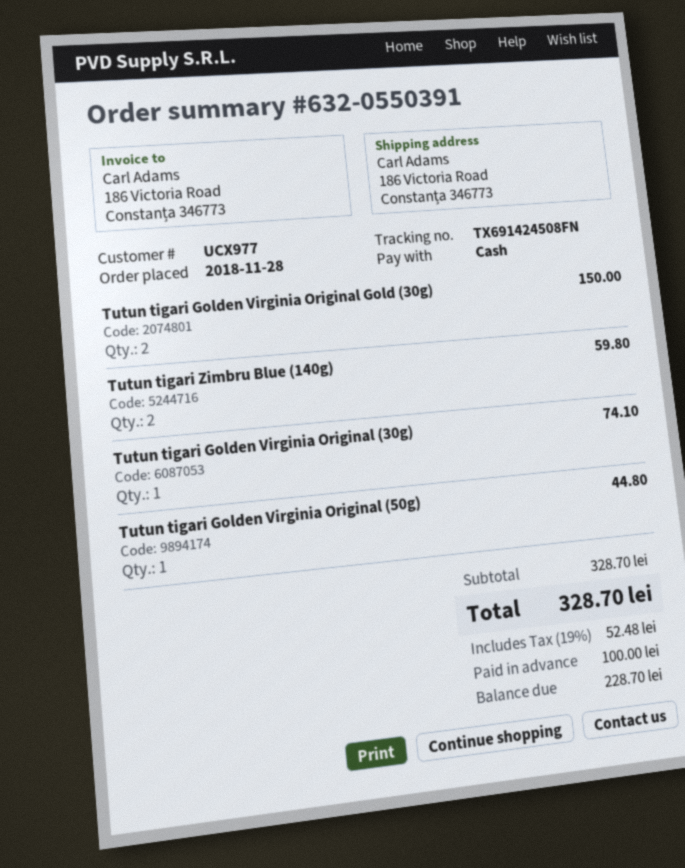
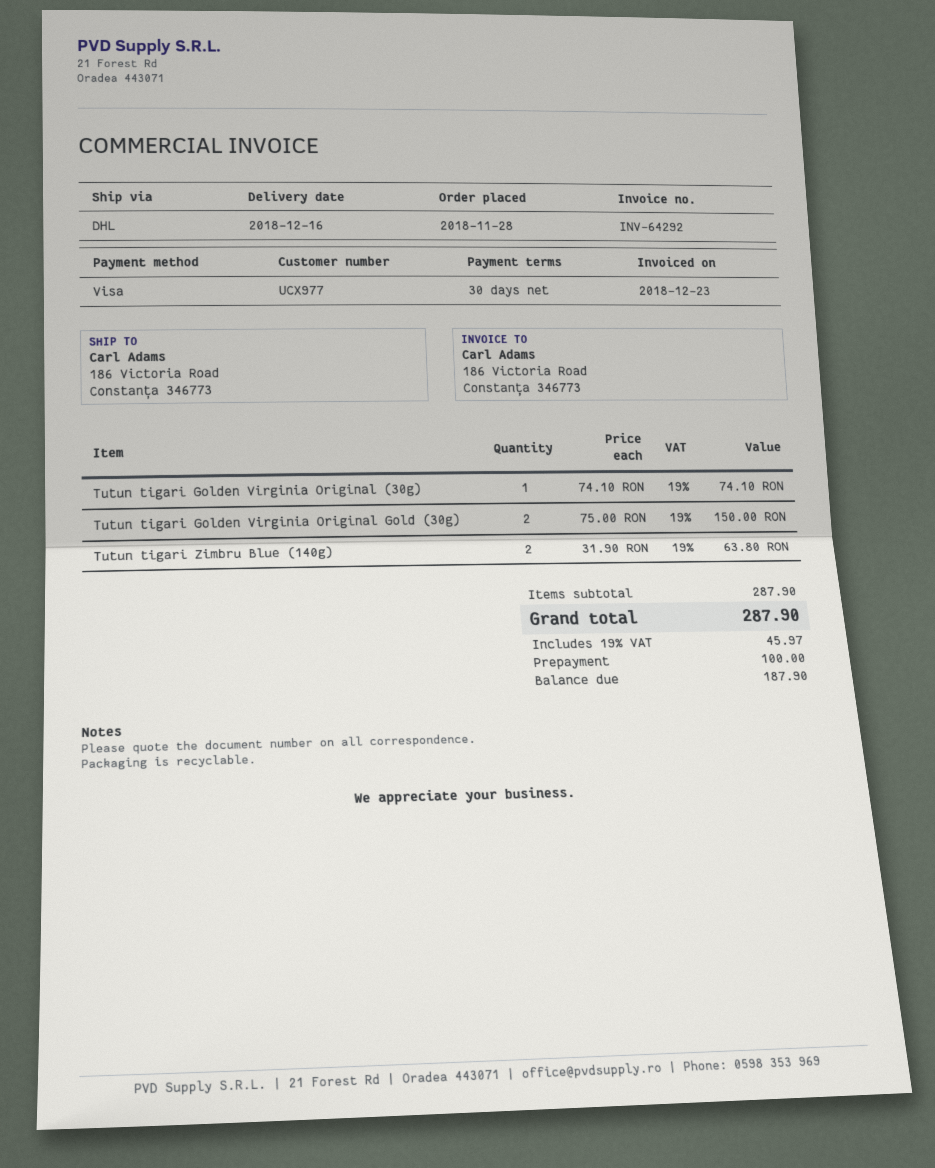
payment method: cash -> Visa
Tutun tigari Zimbru Blue (140g): 2 for 59.80 -> 2 for 63.80
Tutun tigari Golden Virginia Original (50g): 1 for 44.80 -> none
subtotal: 328.70 -> 287.90
tax: 19% = 52.48 -> 19% = 45.97
total: 328.70 -> 287.90
balance: 228.70 -> 187.90

